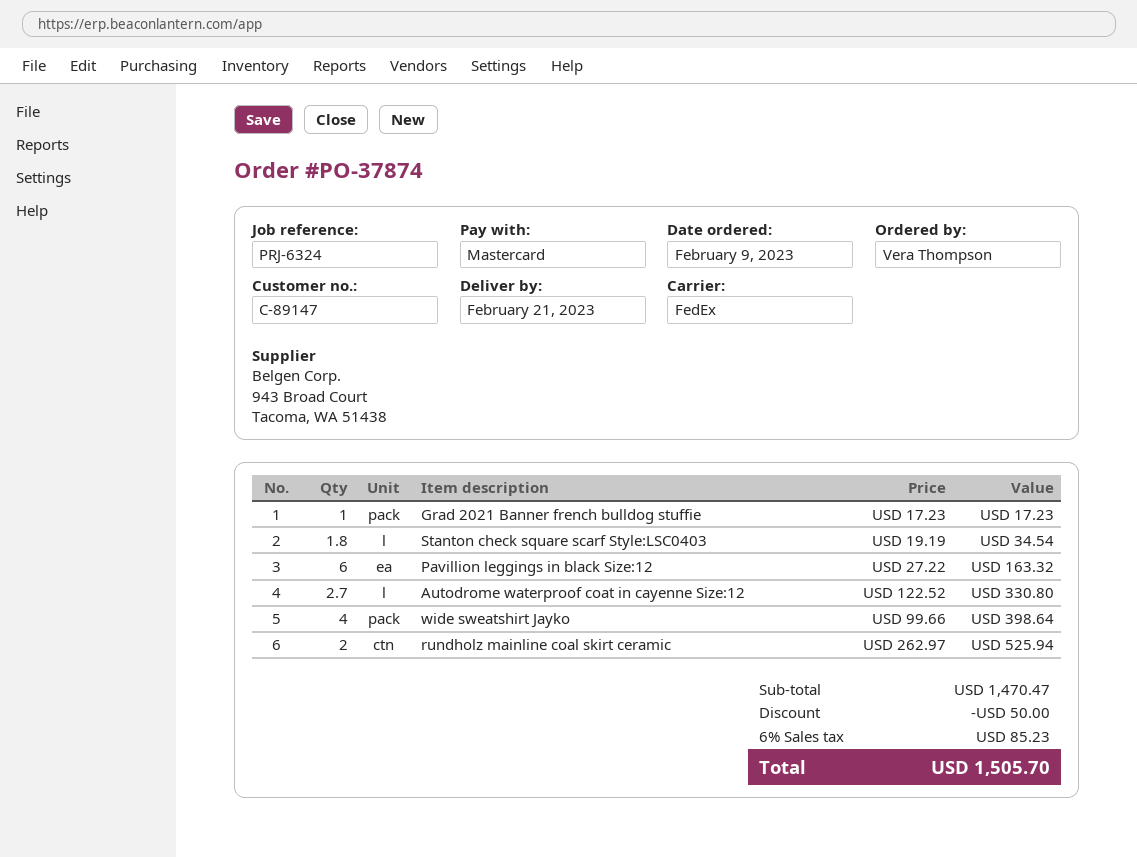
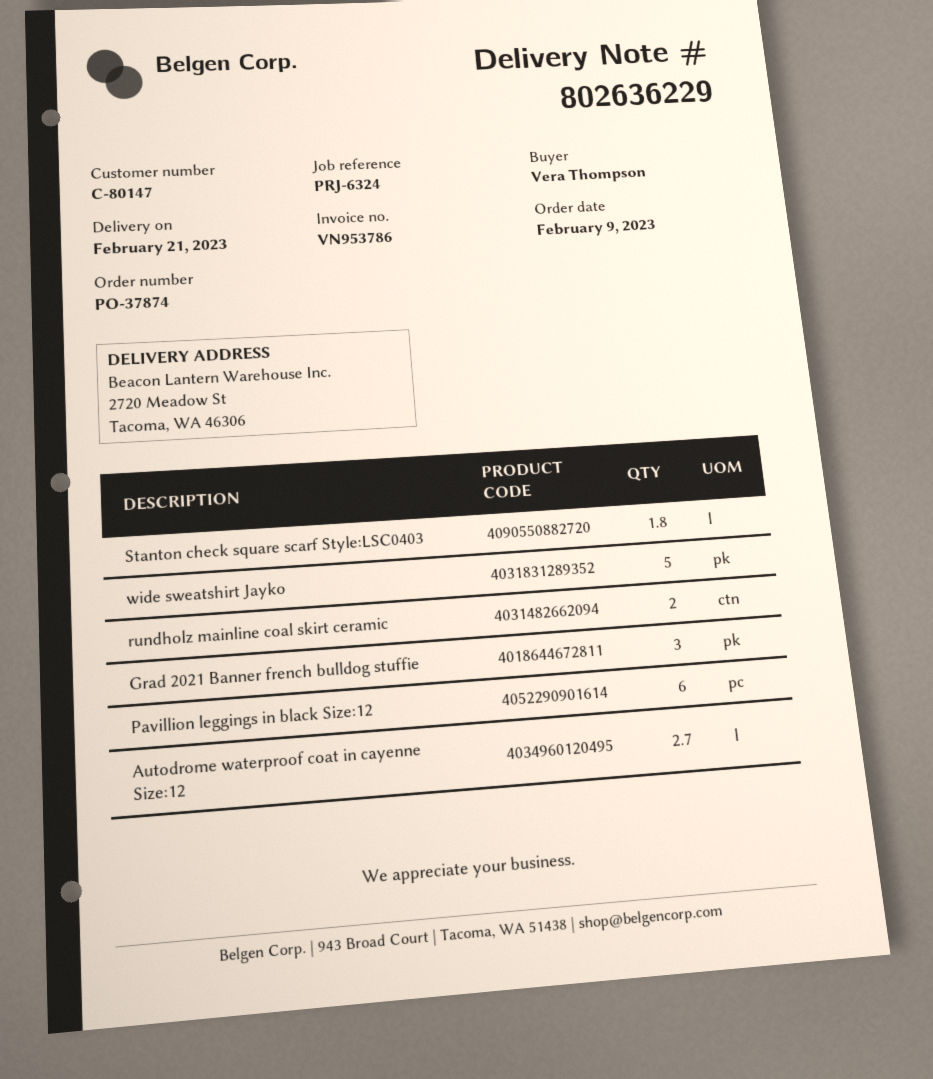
customer number: C-89147 -> C-80147
Grad 2021 Banner french bulldog stuffie: 1 -> 3
wide sweatshirt Jayko: 4 -> 5

